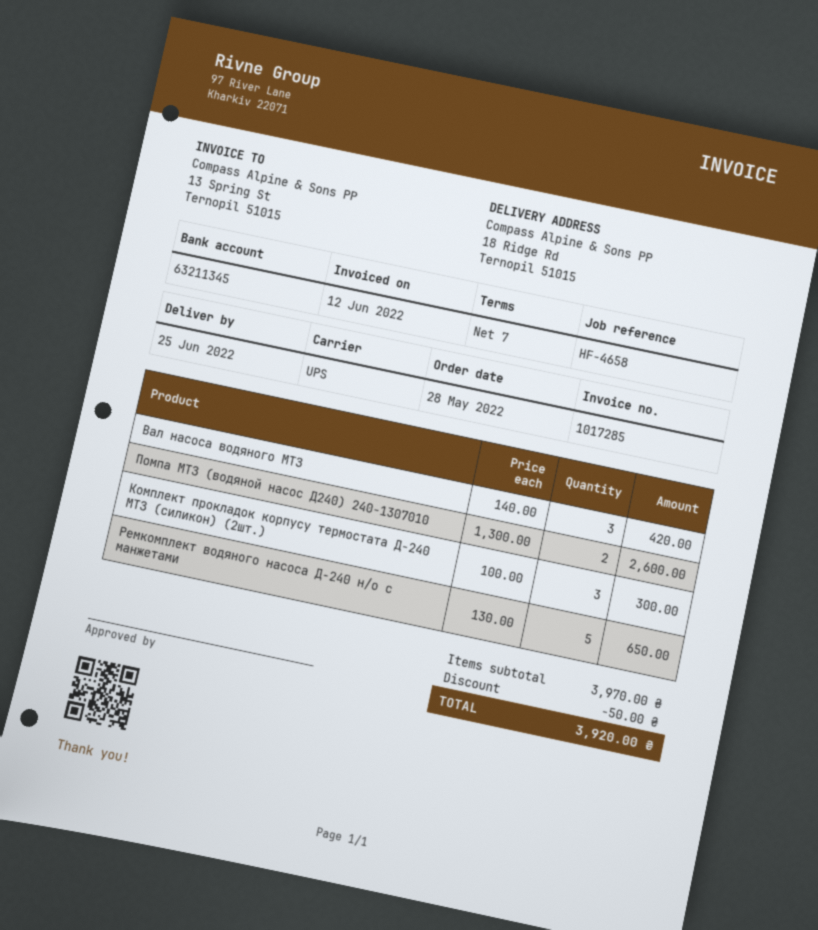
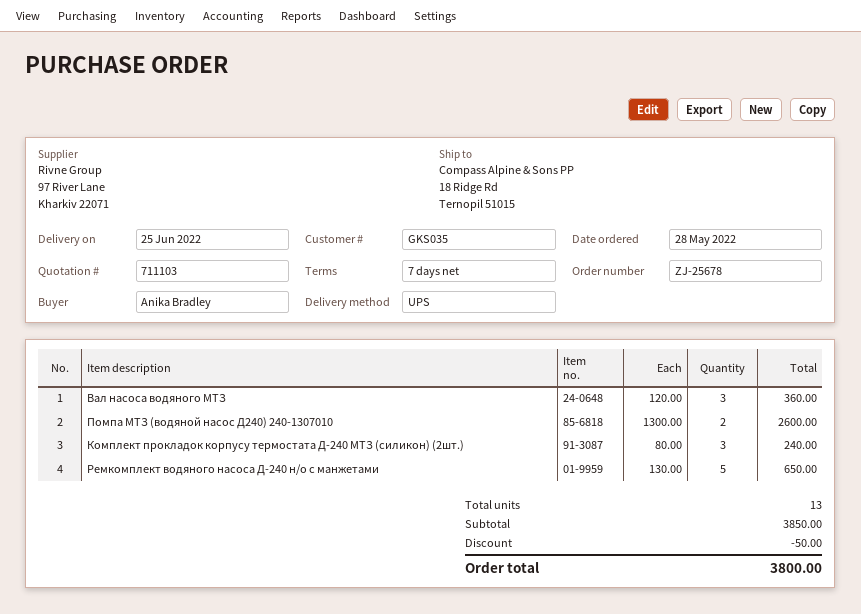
Вал насоса водяного МТЗ: 3 x 140.00 = 420.00 -> 3 x 120.00 = 360.00
Комплект прокладок корпусу термостата Д-240 МТЗ (силикон) (2шт.): 3 x 100.00 = 300.00 -> 3 x 80.00 = 240.00
subtotal: 3970.00 -> 3850.00
total: 3920.00 -> 3800.00

